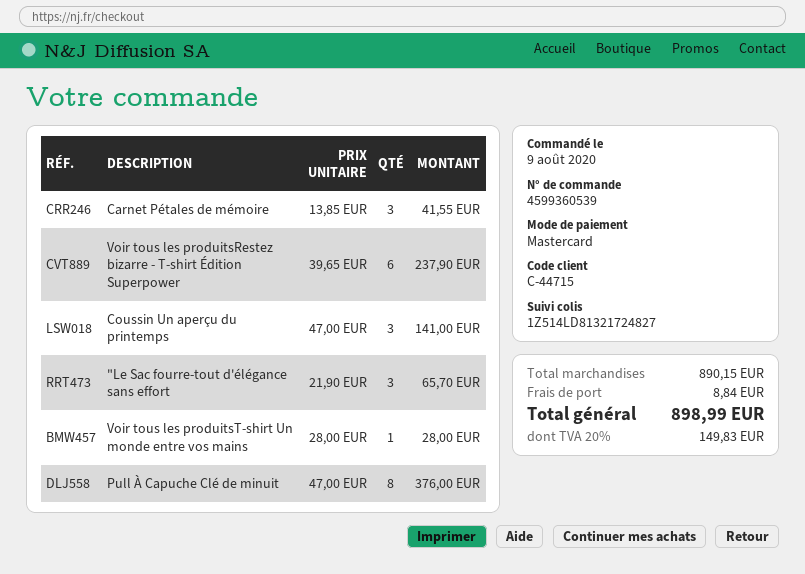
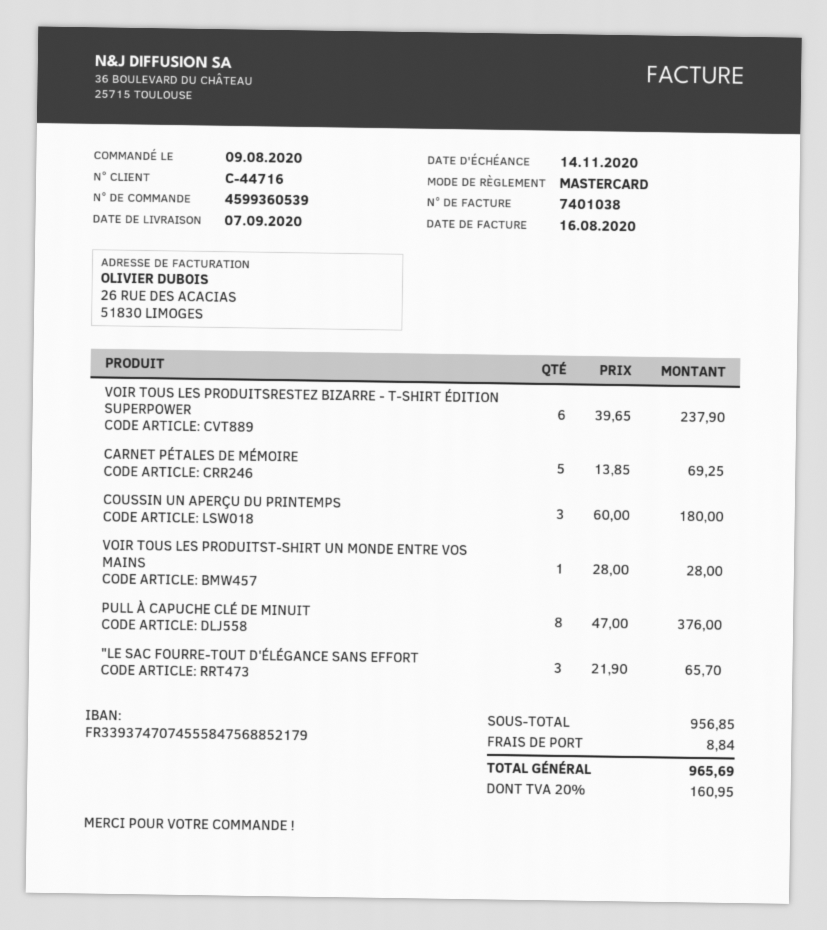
customer number: C-44715 -> C-44716
Carnet Pétales de mémoire: 3 x 13.85 = 41.55 -> 5 x 13.85 = 69.25
Coussin Un aperçu du printemps: 3 x 47.00 = 141.00 -> 3 x 60.00 = 180.00
subtotal: 890.15 -> 956.85
tax: 20% = 149.83 -> 20% = 160.95
total: 898.99 -> 965.69

